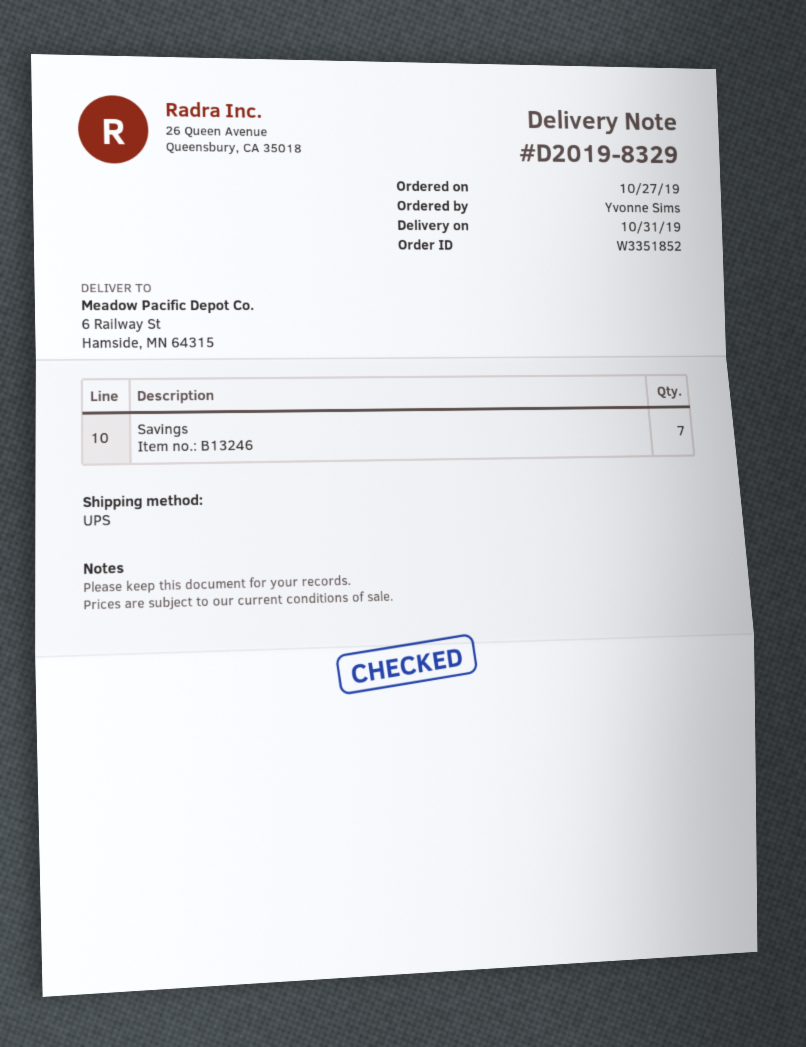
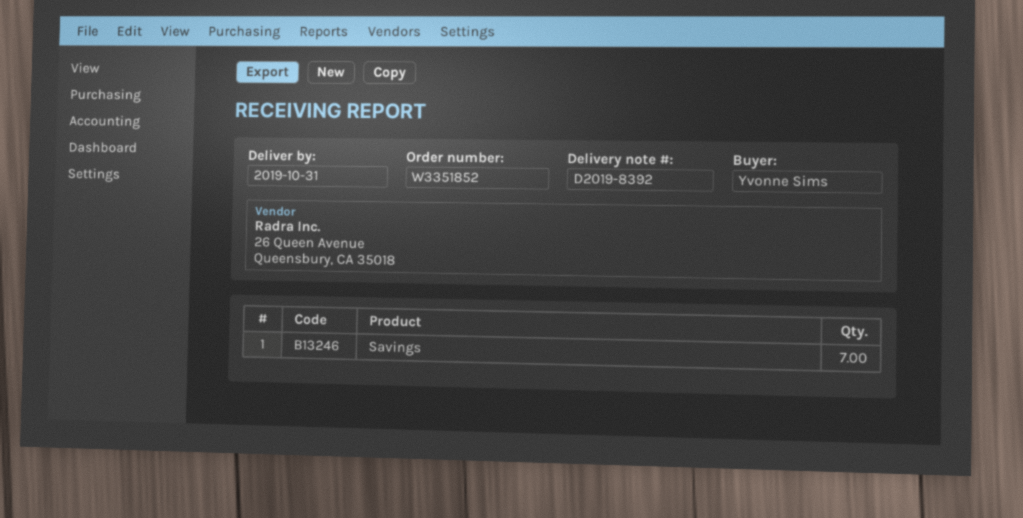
delivery note number: D2019-8329 -> D2019-8392

